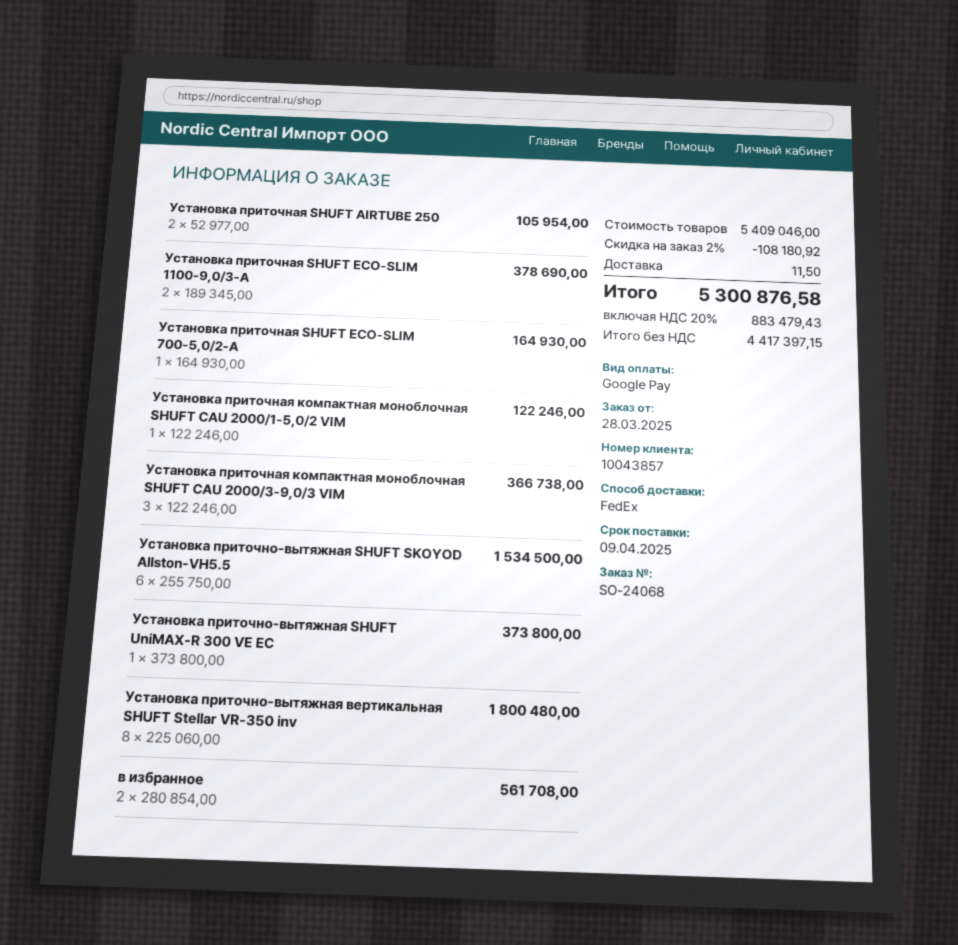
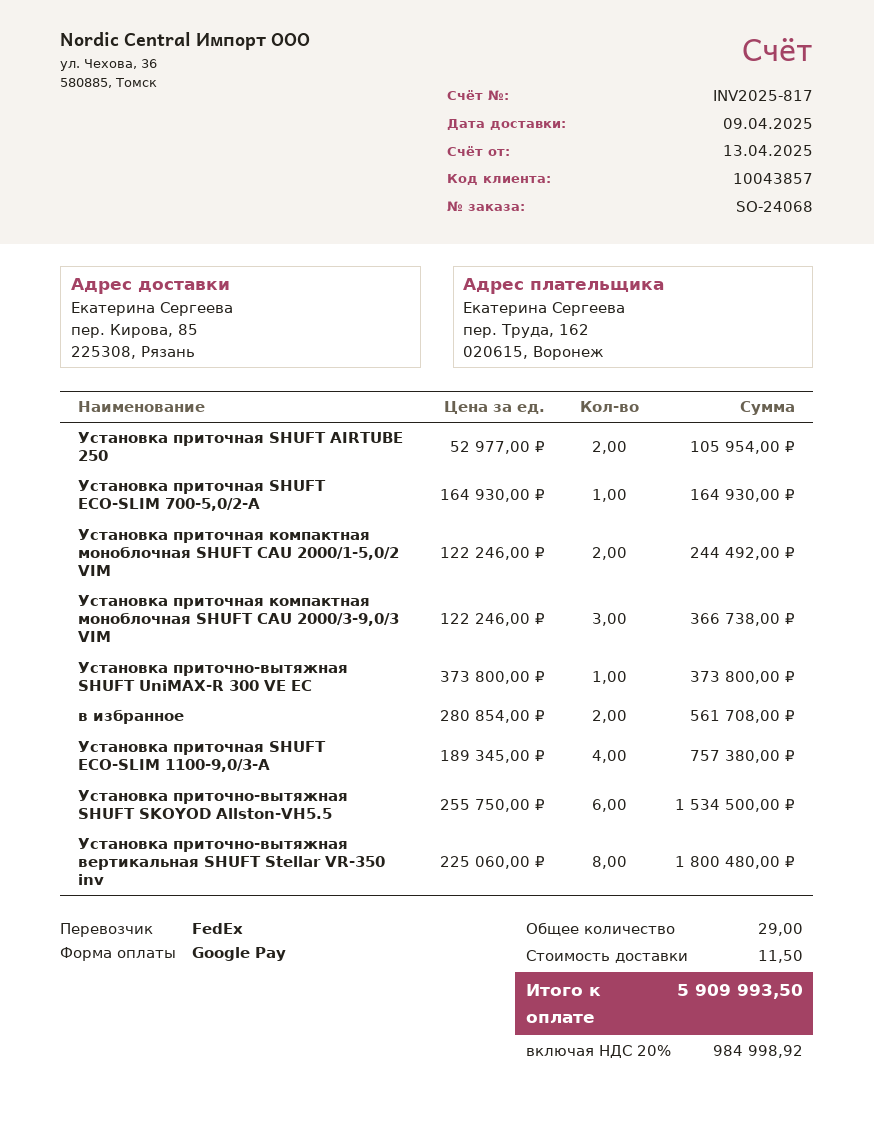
Установка приточная SHUFT ECO-SLIM 1100-9,0/3-А: 2 x 189345.00 = 378690.00 -> 4 x 189345.00 = 757380.00
Установка приточная компактная моноблочная SHUFT CAU 2000/1-5,0/2 VIM: 1 x 122246.00 = 122246.00 -> 2 x 122246.00 = 244492.00
discount: 2% = 108180.92 -> none
tax: 20% = 883479.43 -> 20% = 984998.92
total: 5300876.58 -> 5909993.50

